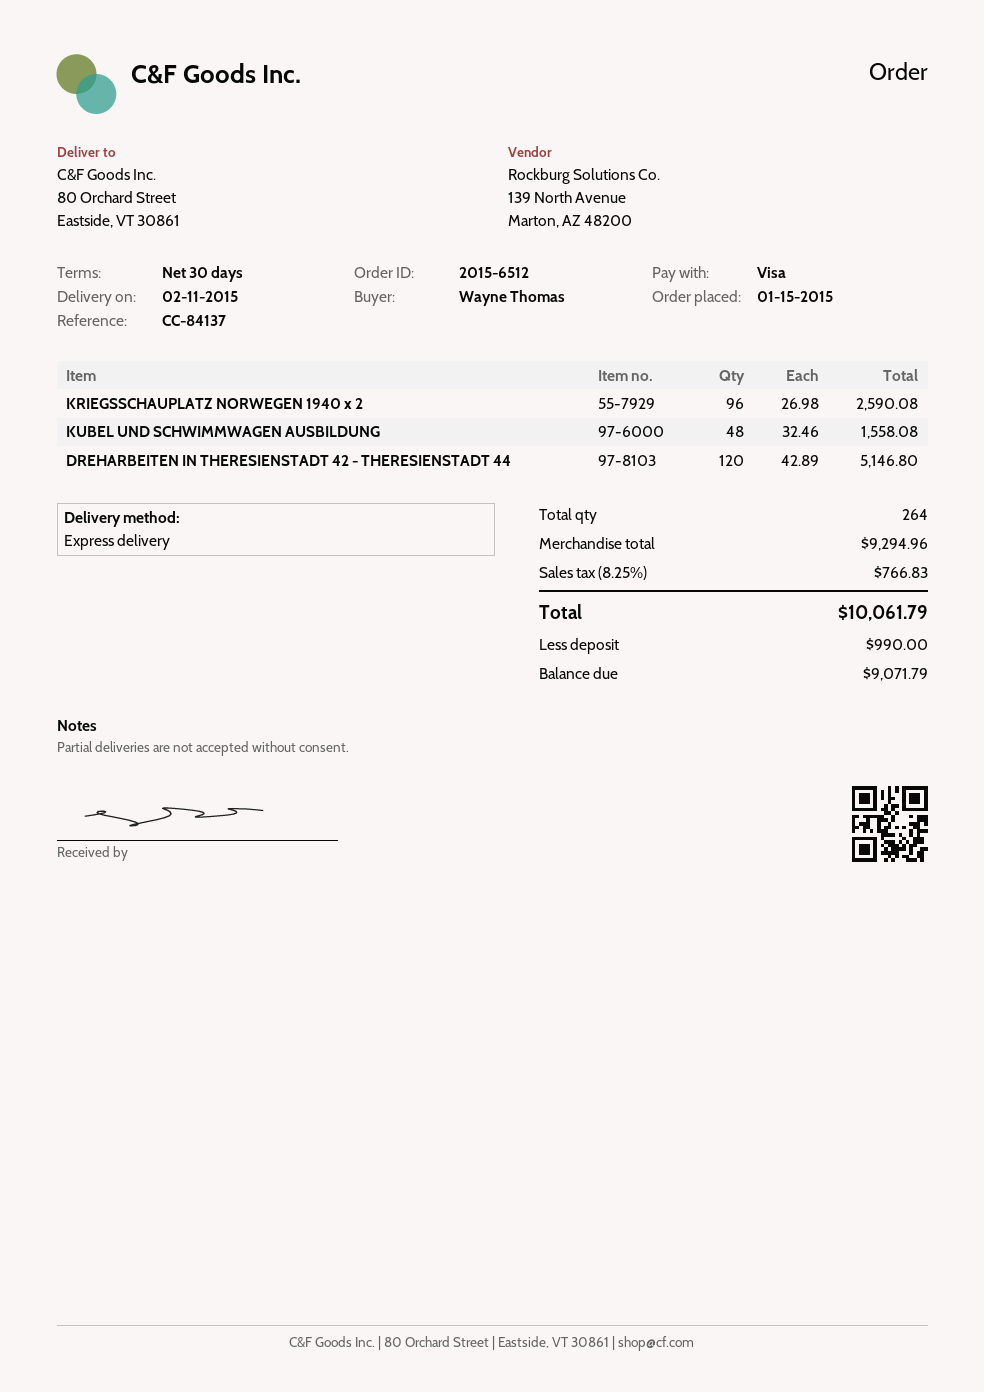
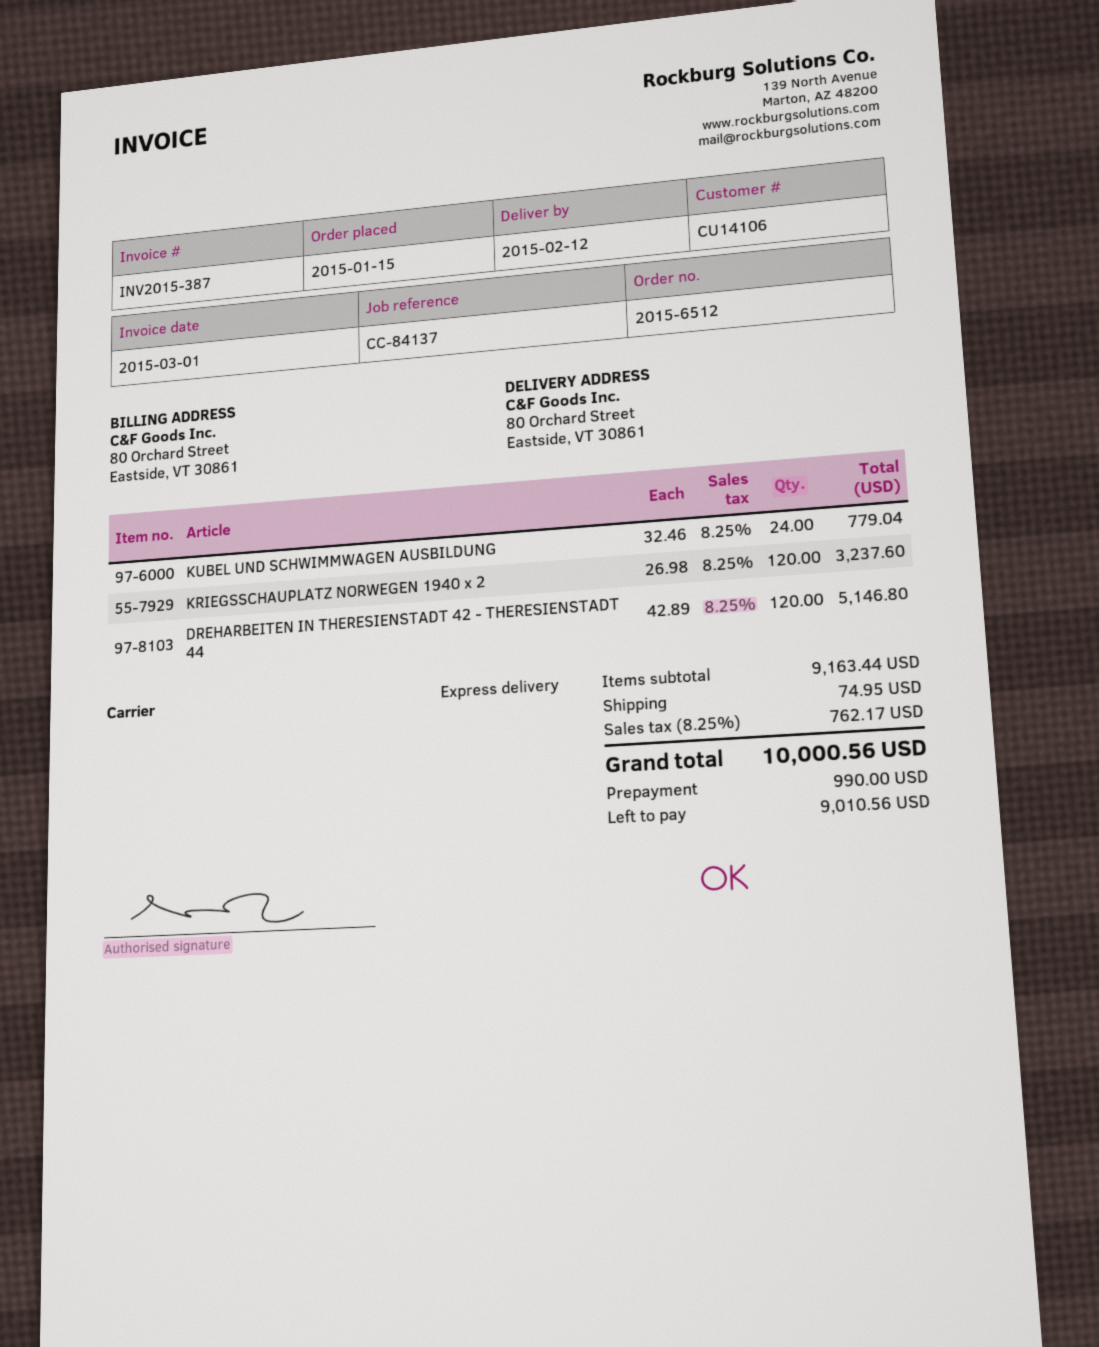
delivery date: 2015-02-11 -> 2015-02-12
KRIEGSSCHAUPLATZ NORWEGEN 1940 x 2: 96 x 26.98 = 2590.08 -> 120 x 26.98 = 3237.60
KUBEL UND SCHWIMMWAGEN AUSBILDUNG: 48 x 32.46 = 1558.08 -> 24 x 32.46 = 779.04
subtotal: 9294.96 -> 9163.44
shipping: none -> 74.95
tax: 8.25% = 766.83 -> 8.25% = 762.17
total: 10061.79 -> 10000.56
balance: 9071.79 -> 9010.56

